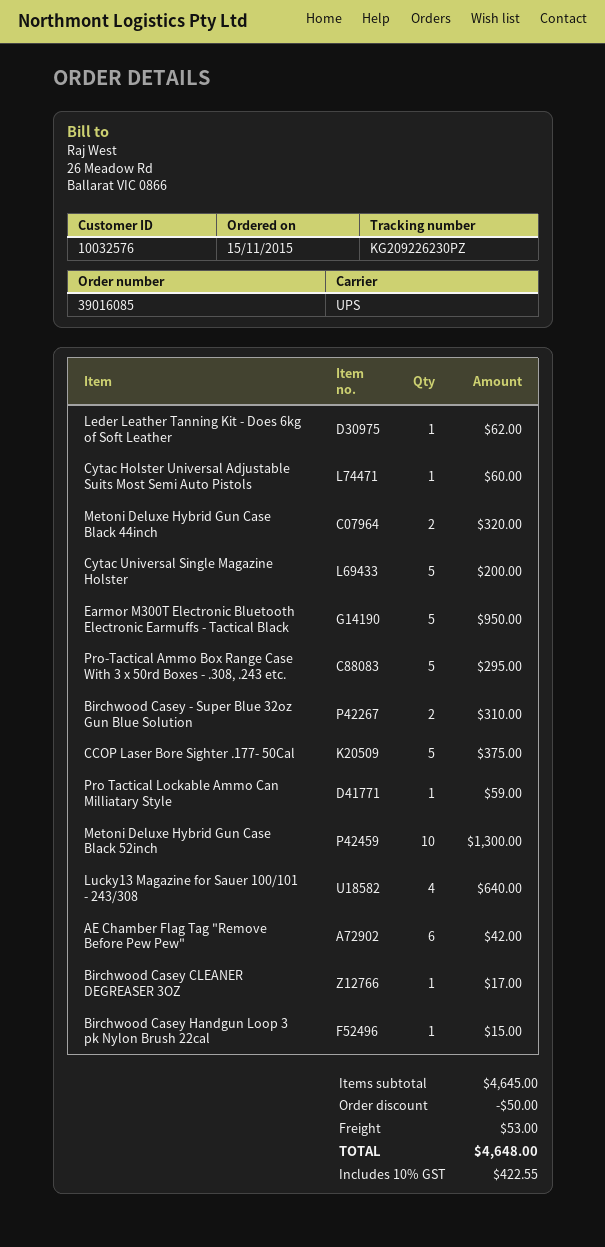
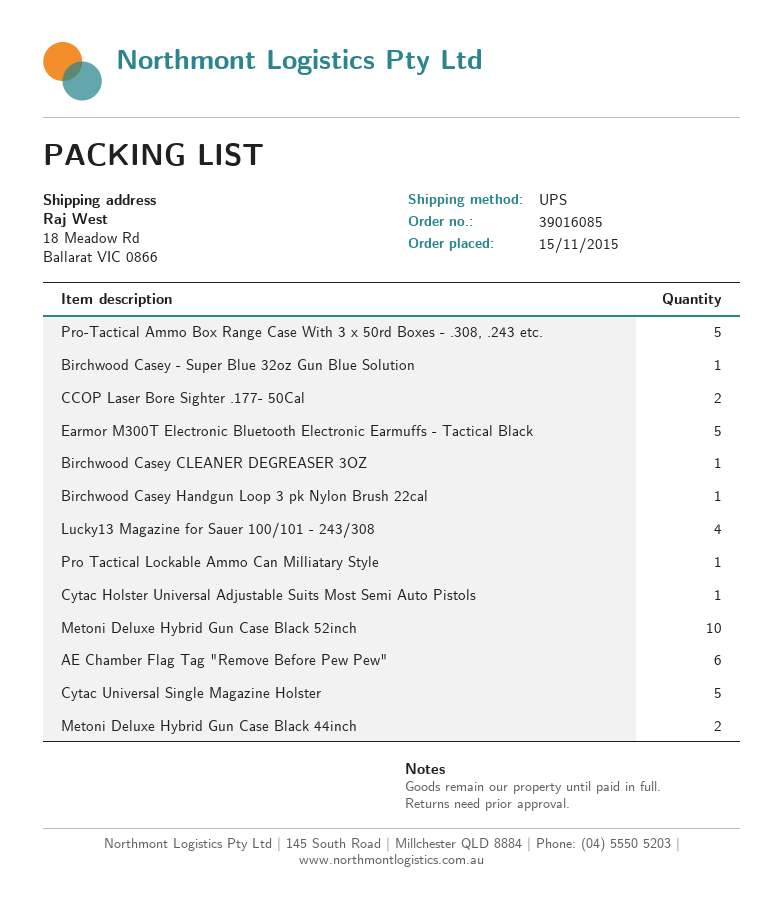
Leder Leather Tanning Kit - Does 6kg of Soft Leather: 1 -> none
Birchwood Casey - Super Blue 32oz Gun Blue Solution: 2 -> 1
CCOP Laser Bore Sighter .177- 50Cal: 5 -> 2

